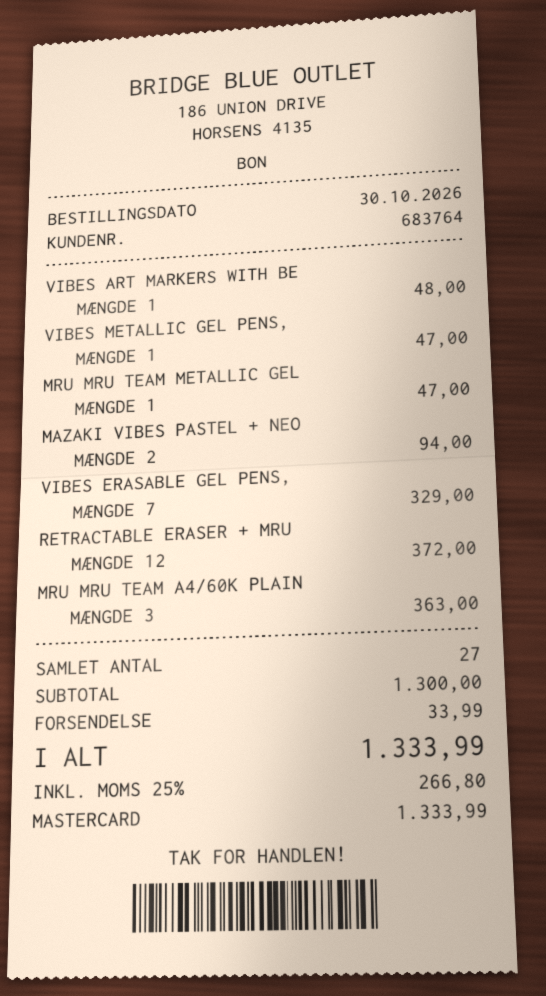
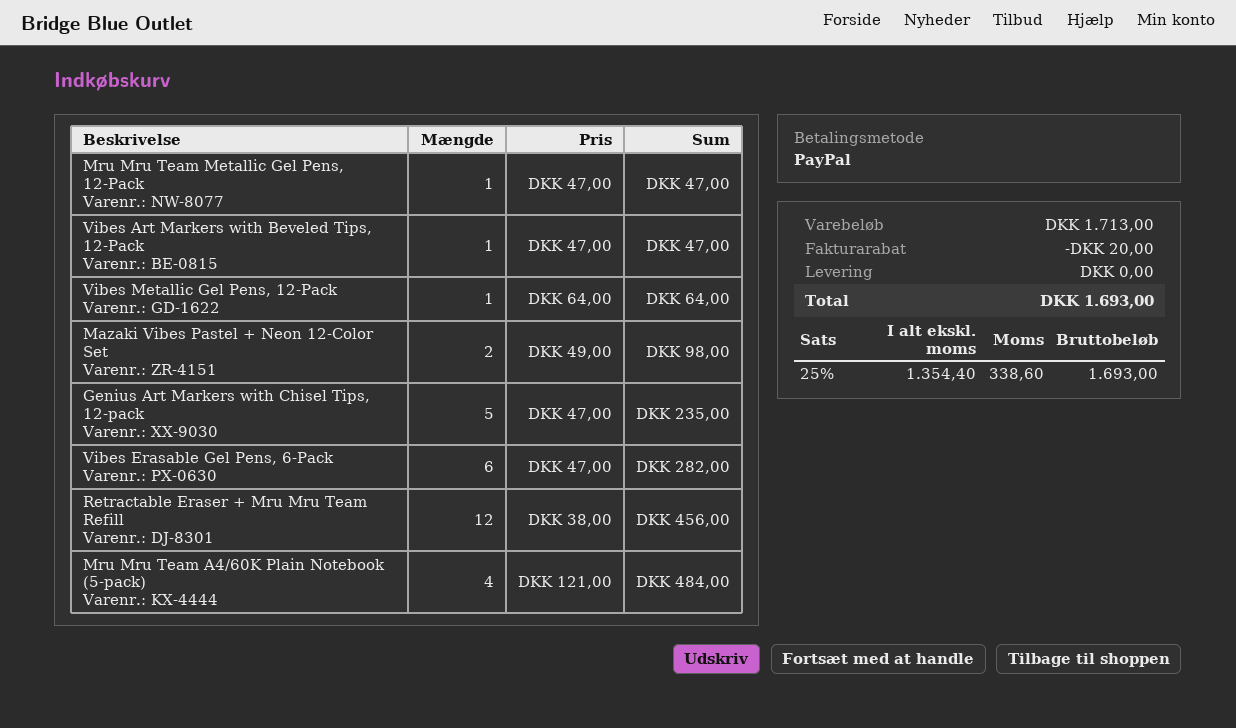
payment method: Mastercard -> PayPal
VIBES ART MARKERS WITH BE: 1 for 48.00 -> 1 for 47.00
VIBES METALLIC GEL PENS,: 1 for 47.00 -> 1 for 64.00
MAZAKI VIBES PASTEL + NEO: 2 for 94.00 -> 2 for 98.00
VIBES ERASABLE GEL PENS,: 7 for 329.00 -> 6 for 282.00
RETRACTABLE ERASER + MRU: 12 for 372.00 -> 12 for 456.00
MRU MRU TEAM A4/60K PLAIN: 3 for 363.00 -> 4 for 484.00
Genius Art Markers with Chisel Tips, 12-pack: none -> 5 for 235.00
subtotal: 1300.00 -> 1713.00
discount: none -> 20.00
shipping: 33.99 -> 0.00
tax: 25% = 266.80 -> 25% = 338.60
total: 1333.99 -> 1693.00

